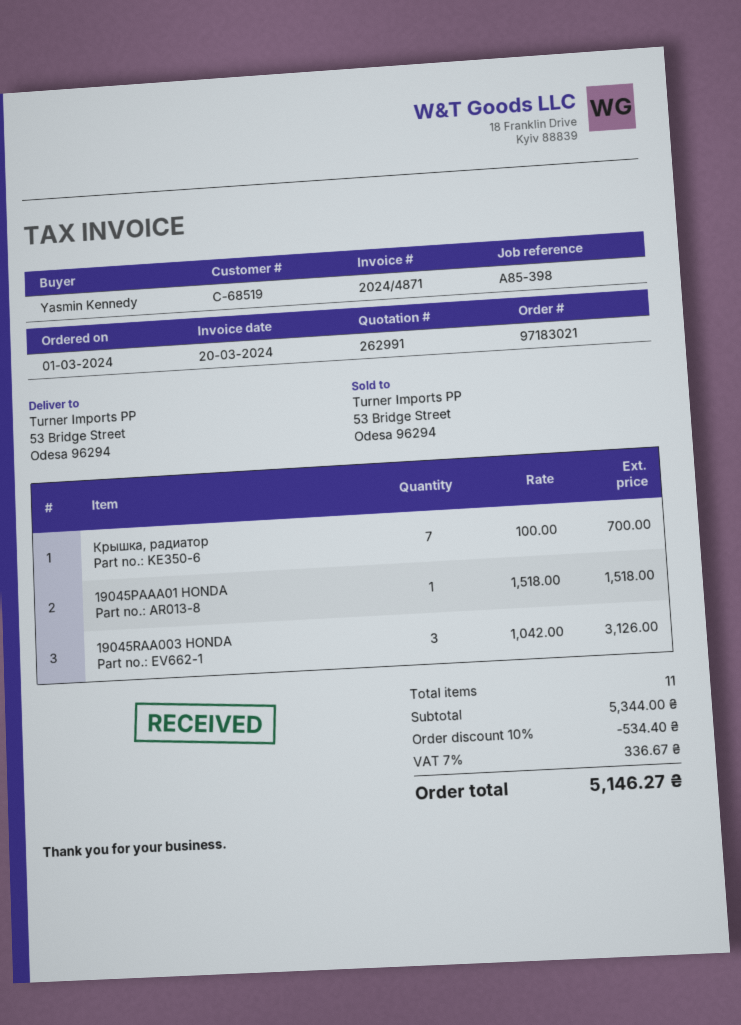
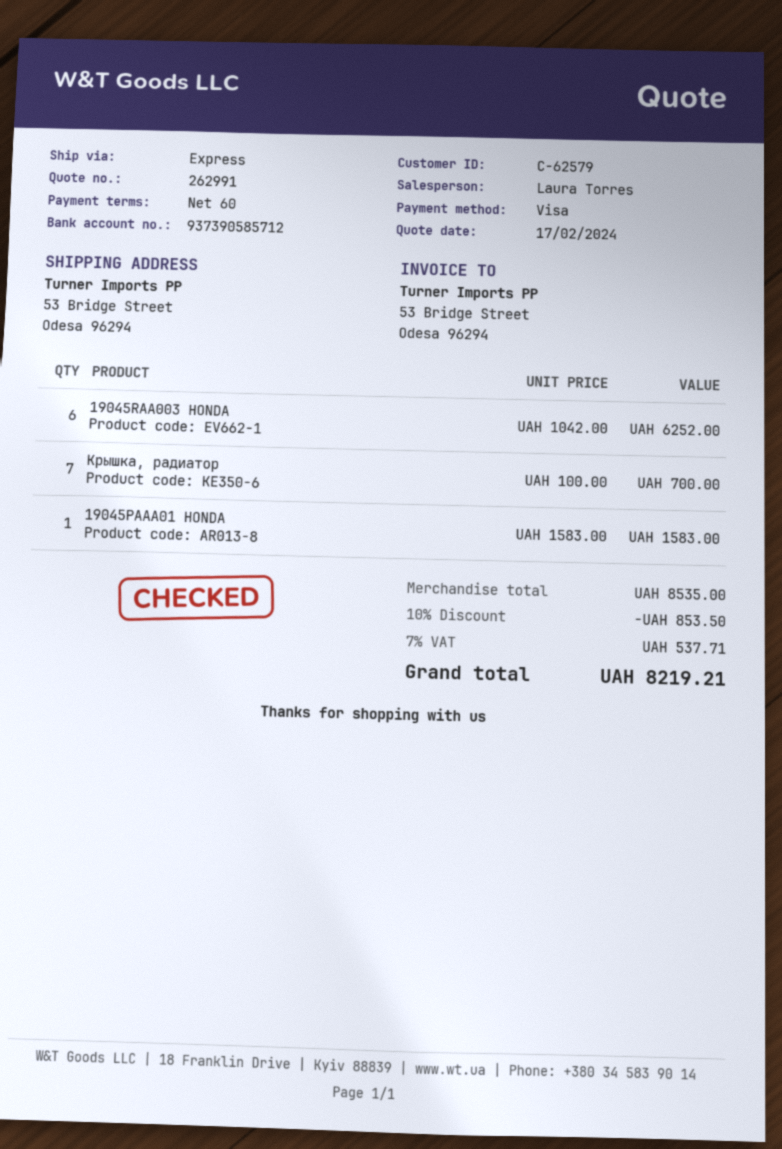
customer number: C-68519 -> C-62579
19045PAAA01 HONDA: 1 x 1518.00 = 1518.00 -> 1 x 1583.00 = 1583.00
19045RAA003 HONDA: 3 x 1042.00 = 3126.00 -> 6 x 1042.00 = 6252.00
subtotal: 5344.00 -> 8535.00
discount: 10% = 534.40 -> 10% = 853.50
tax: 7% = 336.67 -> 7% = 537.71
total: 5146.27 -> 8219.21

